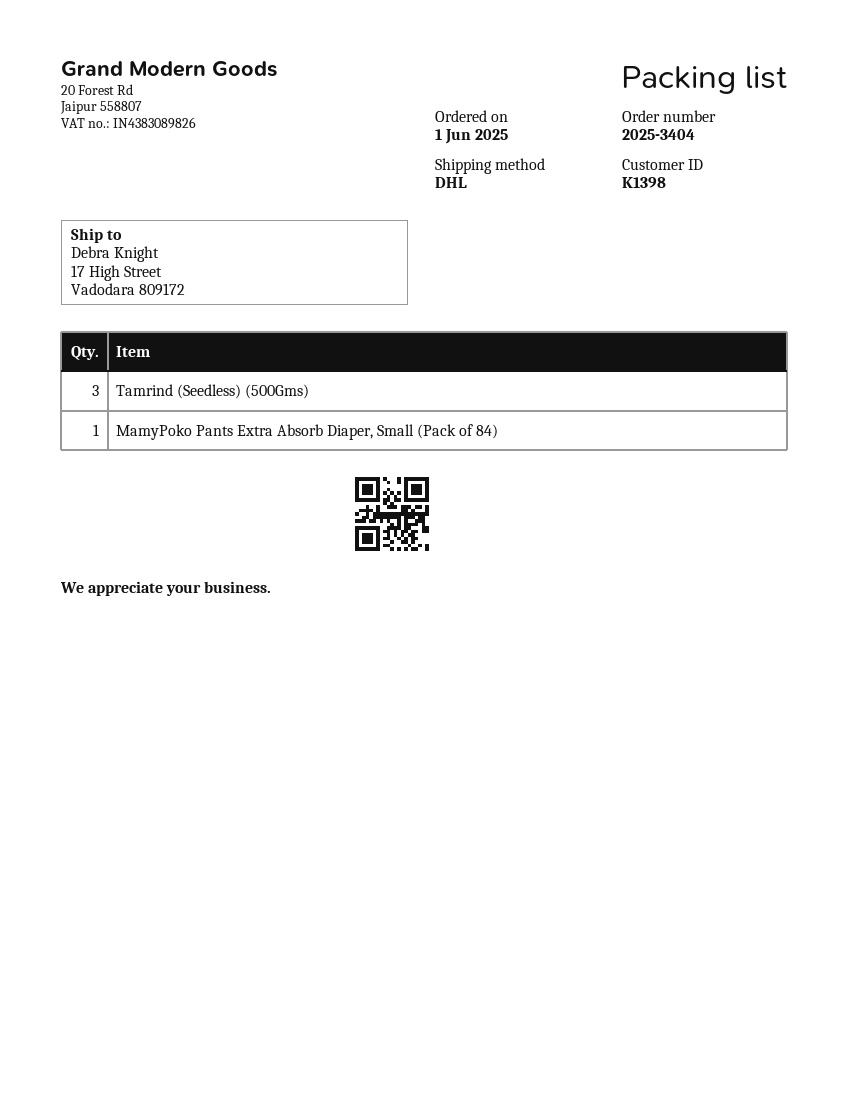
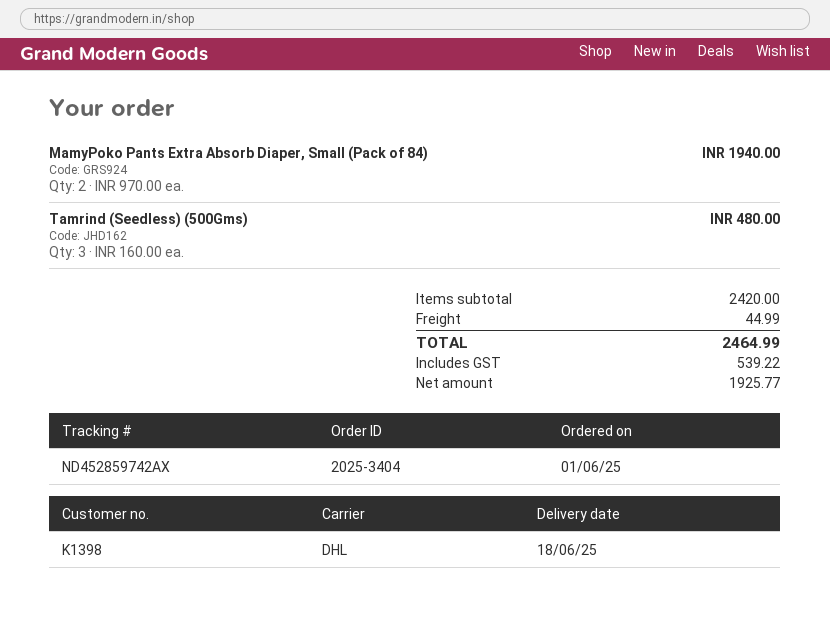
MamyPoko Pants Extra Absorb Diaper, Small (Pack of 84): 1 -> 2

